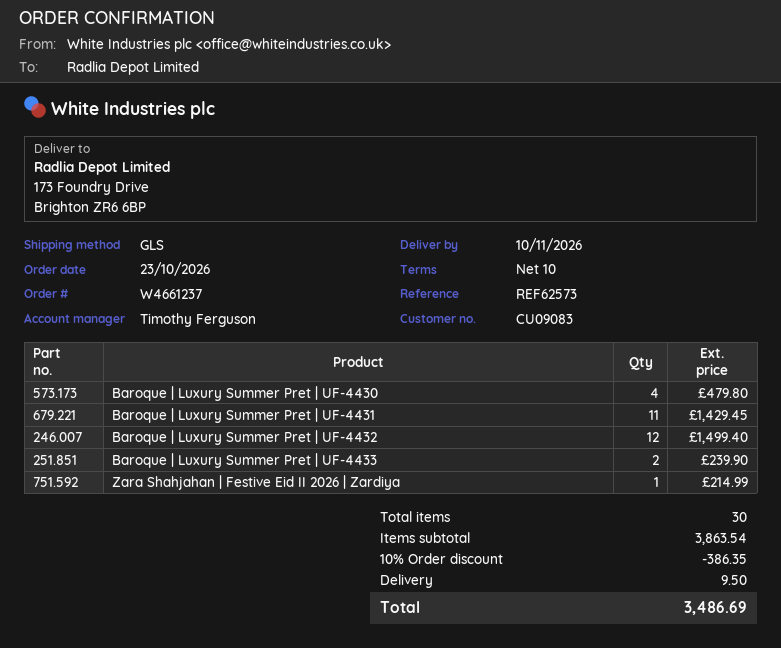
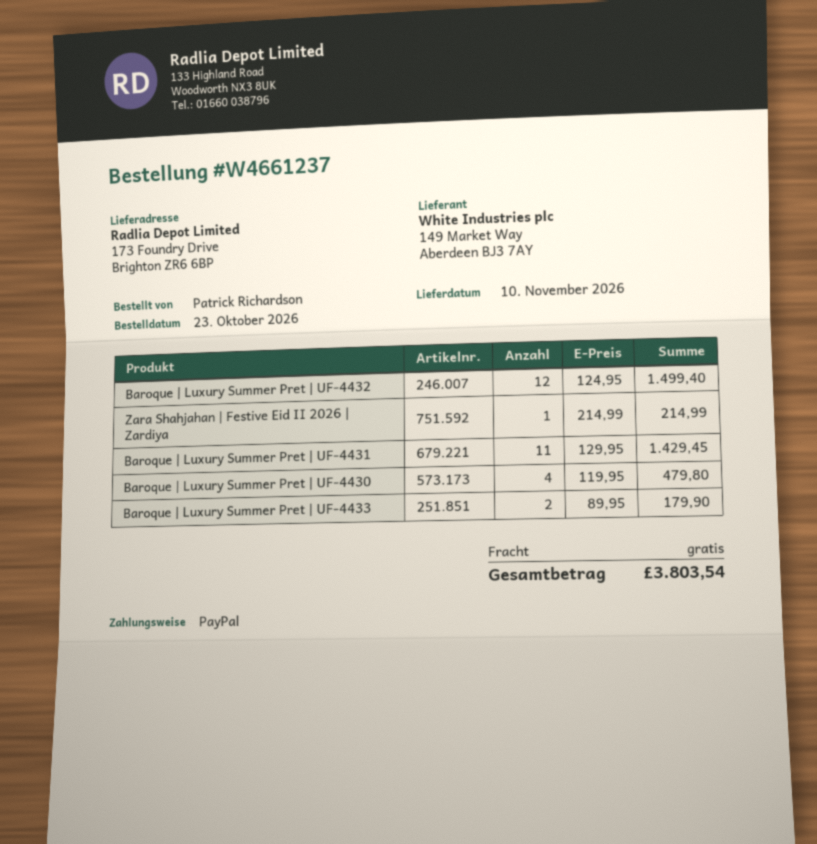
Baroque | Luxury Summer Pret | UF-4433: 2 for 239.90 -> 2 for 179.90
discount: 10% = 386.35 -> none
shipping: 9.50 -> 0.00
total: 3486.69 -> 3803.54

